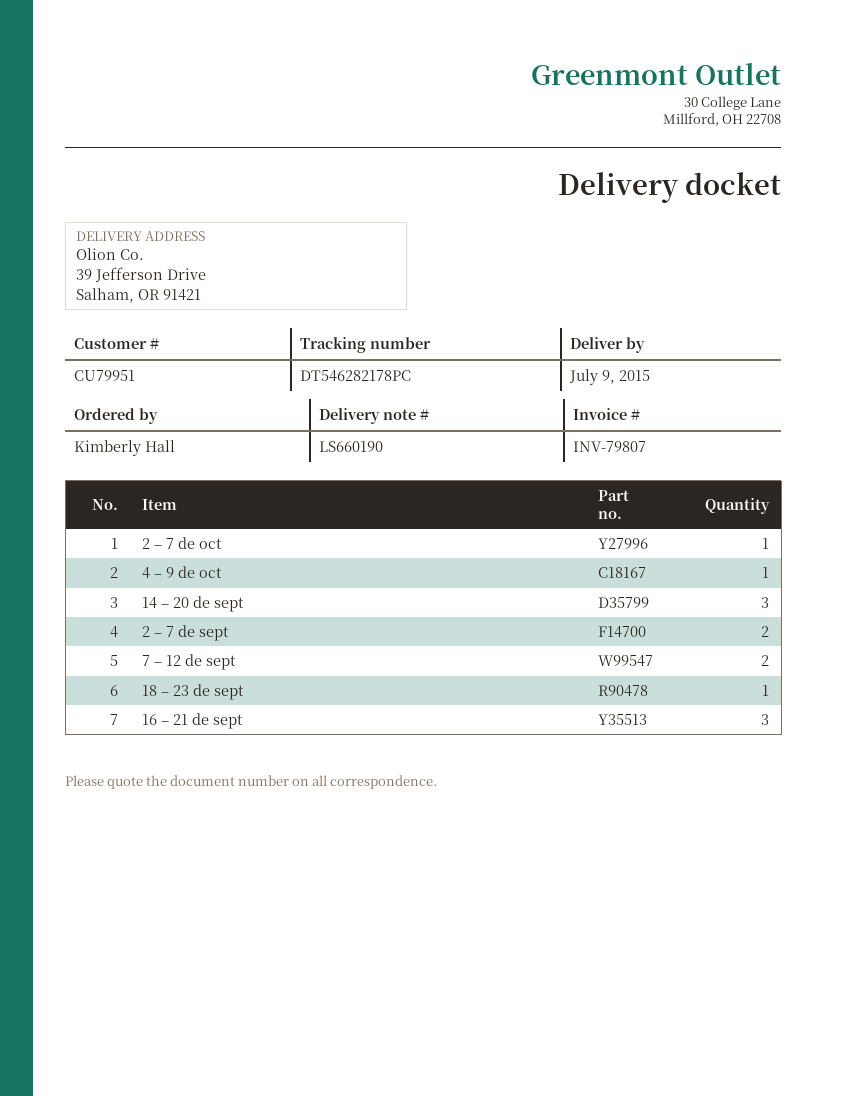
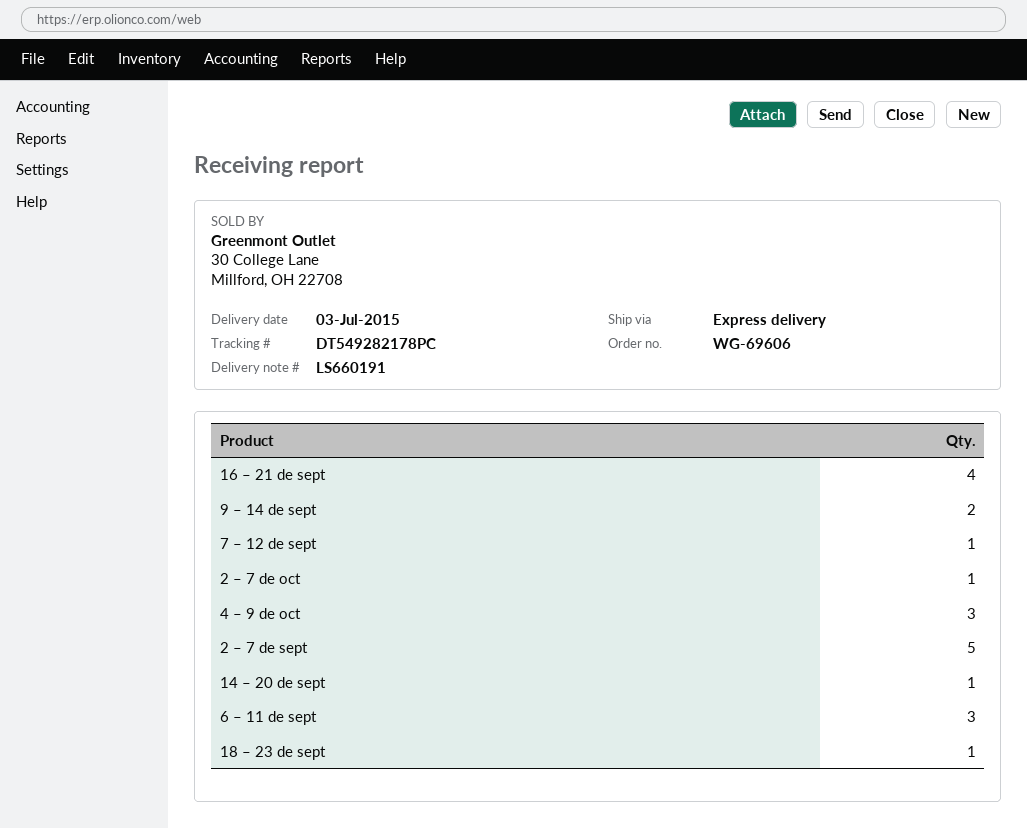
delivery note number: LS660190 -> LS660191
delivery date: 2015-07-09 -> 2015-07-03
tracking number: DT546282178PC -> DT549282178PC
4 – 9 de oct: 1 -> 3
14 – 20 de sept: 3 -> 1
2 – 7 de sept: 2 -> 5
7 – 12 de sept: 2 -> 1
16 – 21 de sept: 3 -> 4
9 – 14 de sept: none -> 2
6 – 11 de sept: none -> 3

